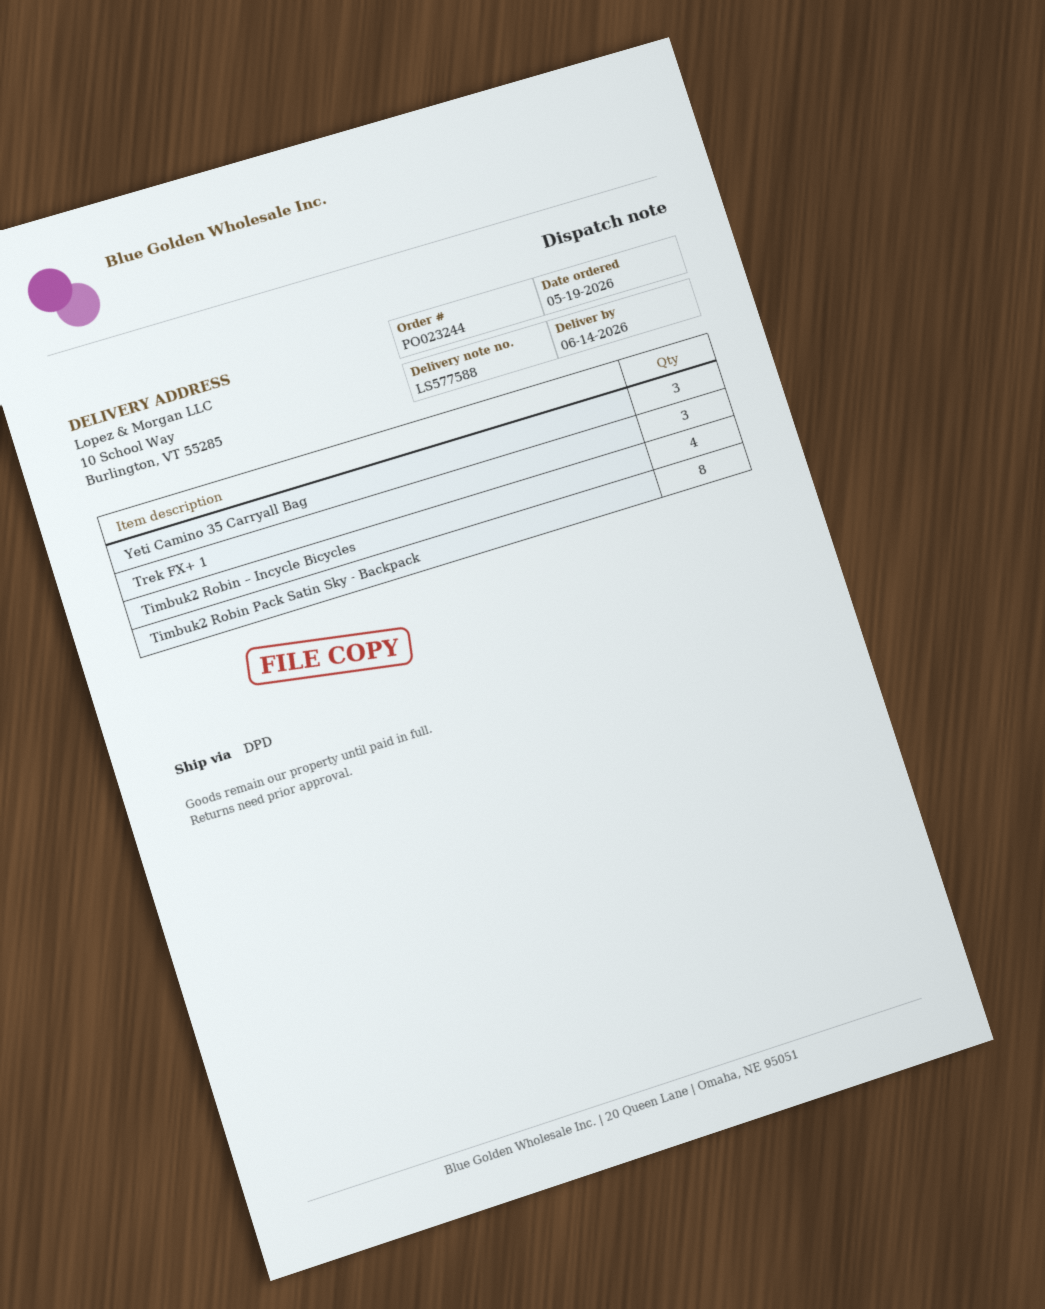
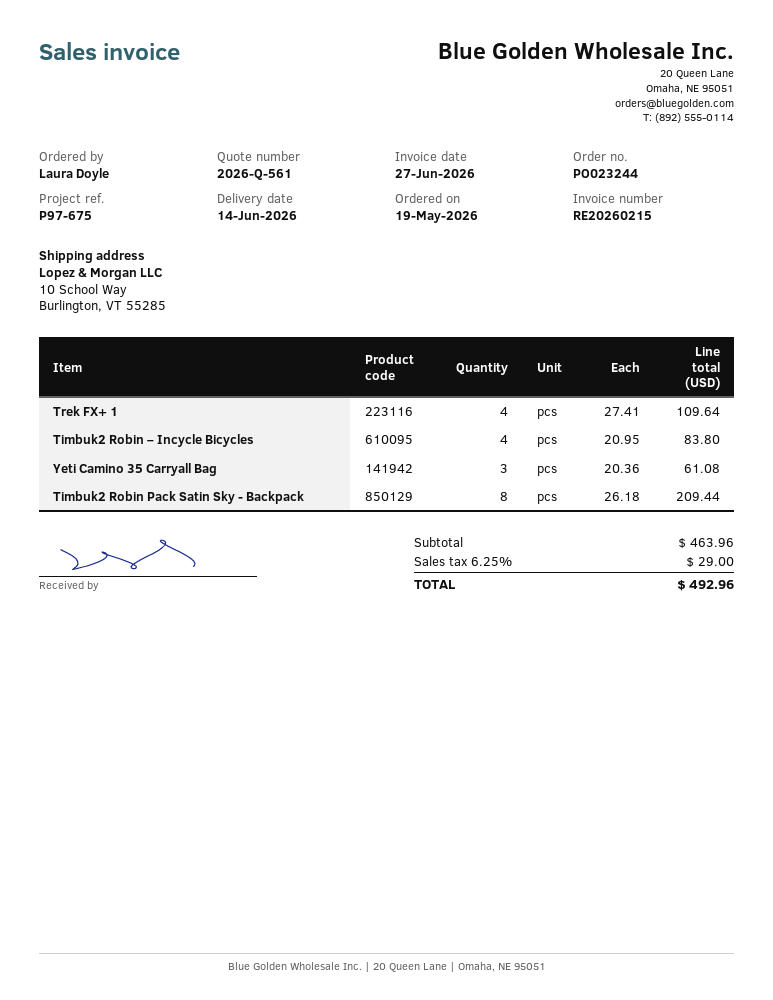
Trek FX+ 1: 3 -> 4

